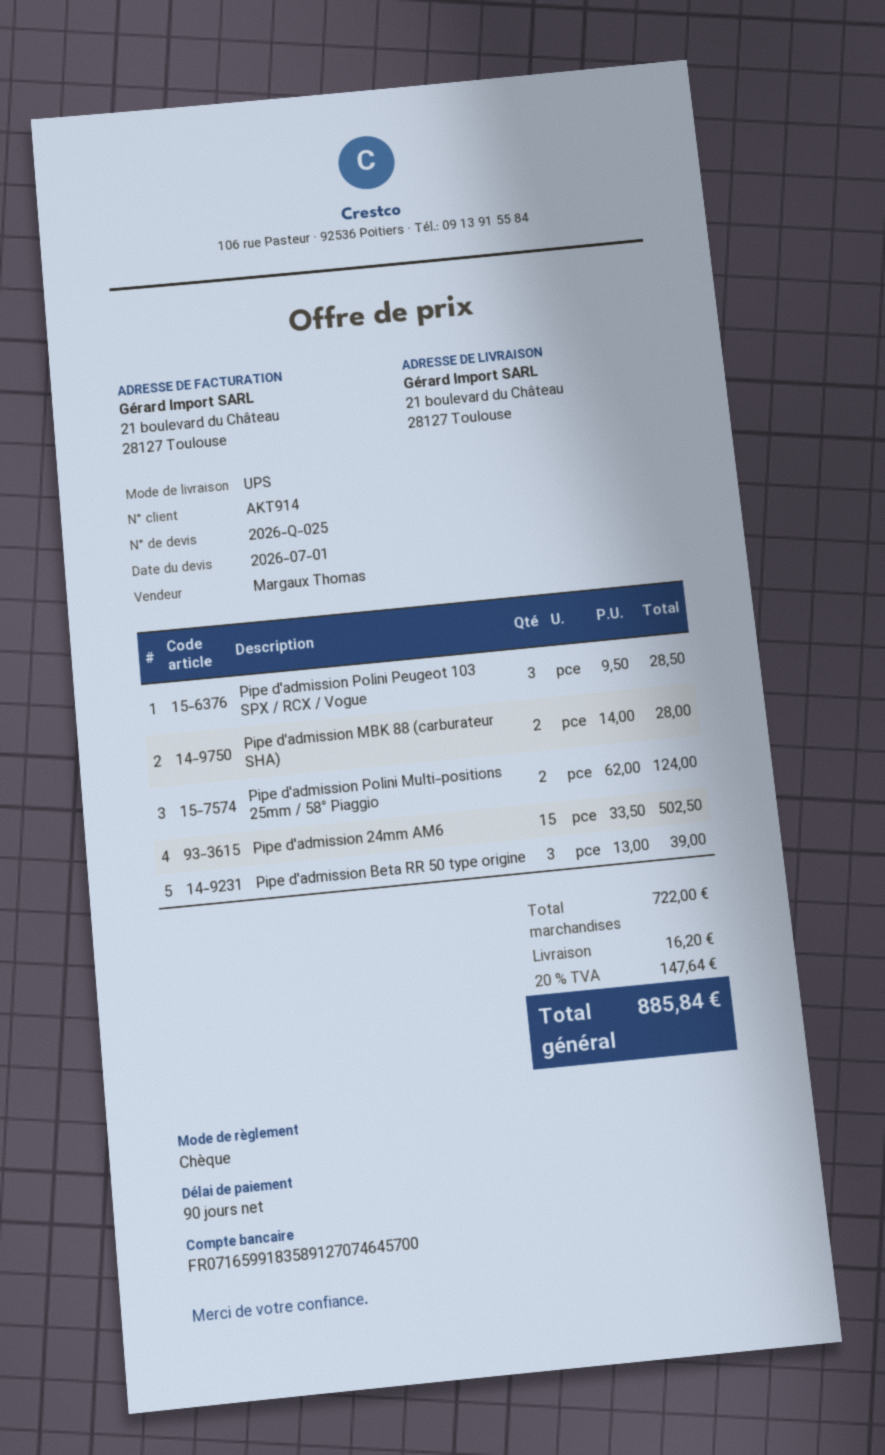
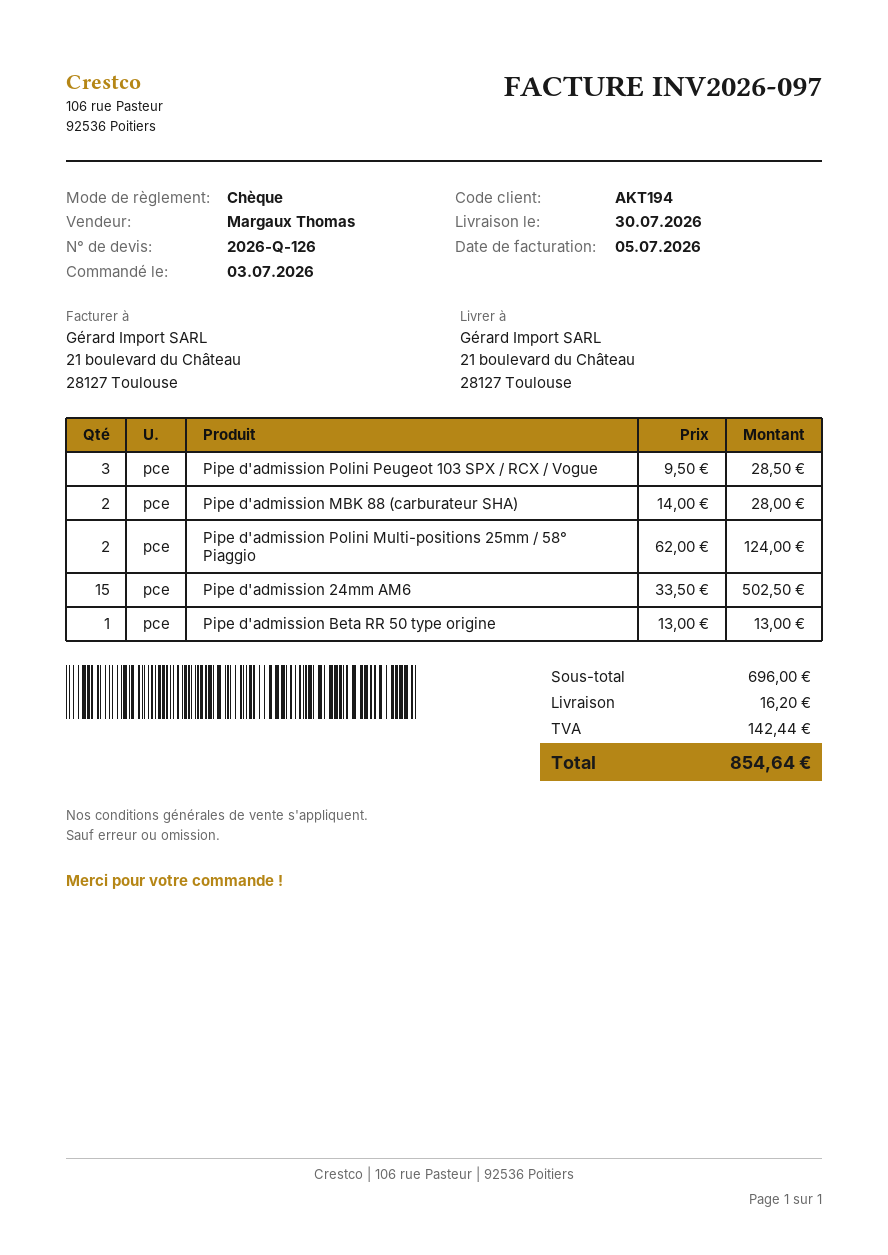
quote number: 2026-Q-025 -> 2026-Q-126
customer number: AKT914 -> AKT194
Pipe d'admission Beta RR 50 type origine: 3 x 13.00 = 39.00 -> 1 x 13.00 = 13.00
subtotal: 722.00 -> 696.00
tax: 147.64 -> 142.44
total: 885.84 -> 854.64

